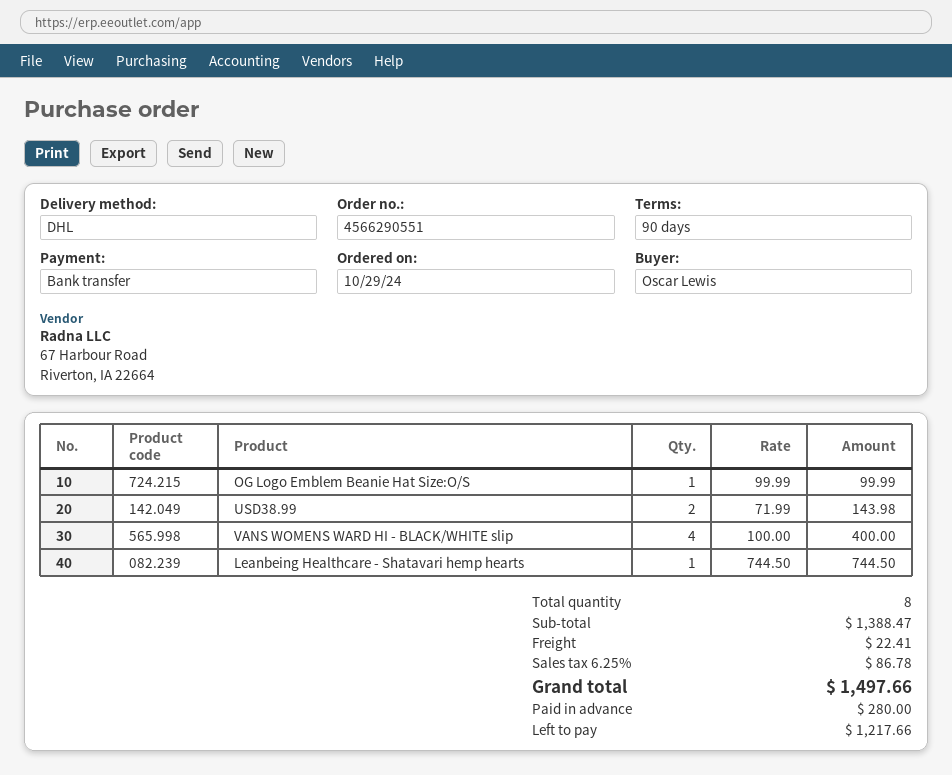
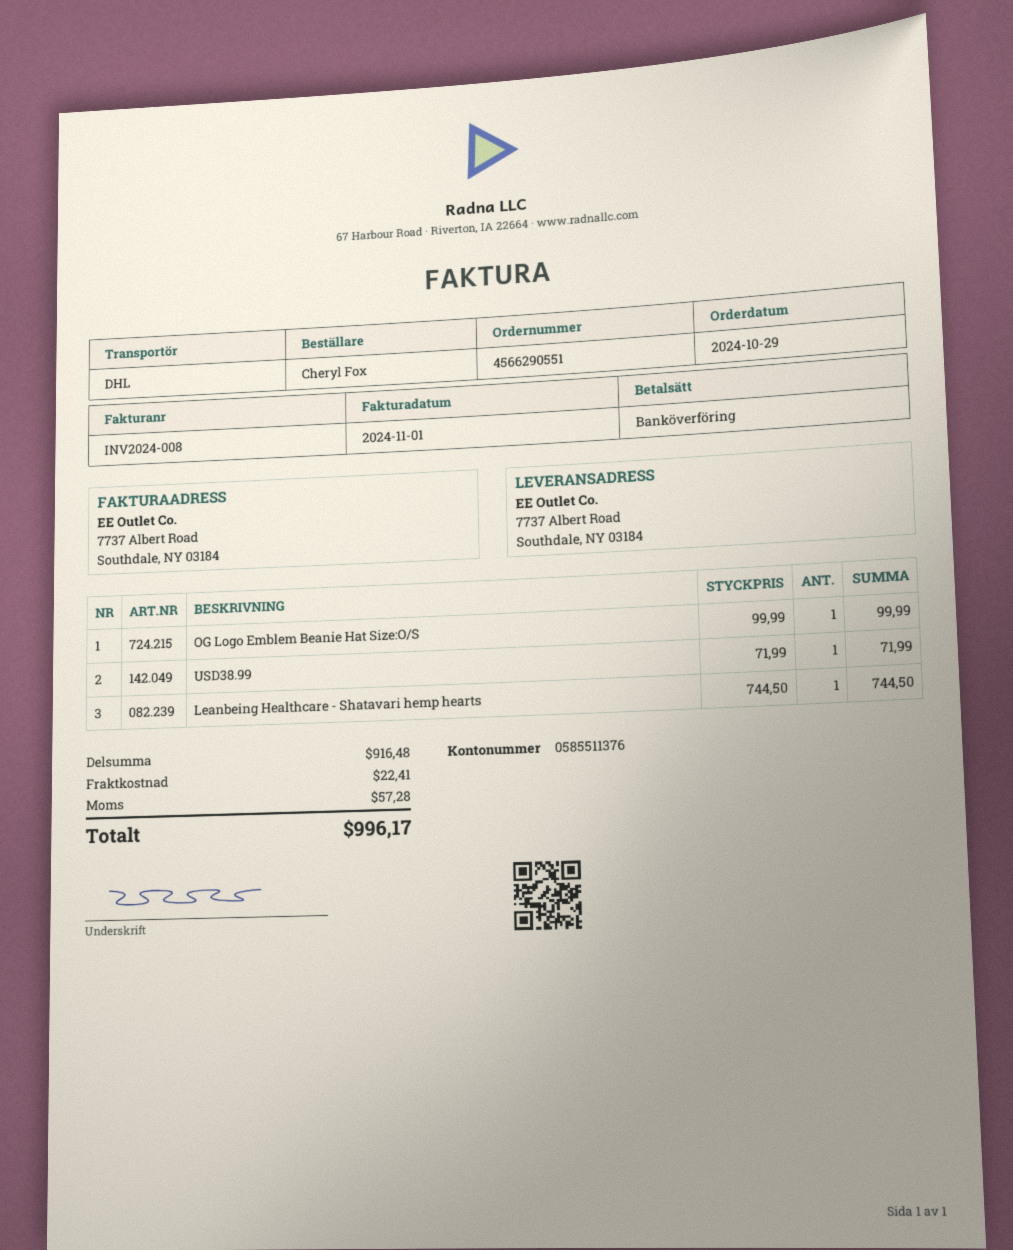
ordered by: Oscar Lewis -> Cheryl Fox
USD38.99: 2 x 71.99 = 143.98 -> 1 x 71.99 = 71.99
VANS WOMENS WARD HI - BLACK/WHITE slip: 4 x 100.00 = 400.00 -> none
subtotal: 1388.47 -> 916.48
tax: 86.78 -> 57.28
total: 1497.66 -> 996.17

